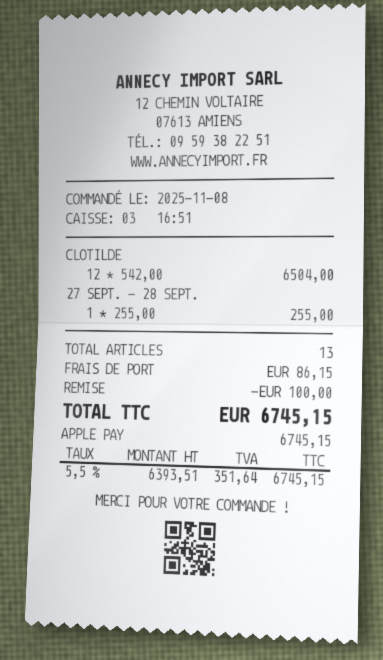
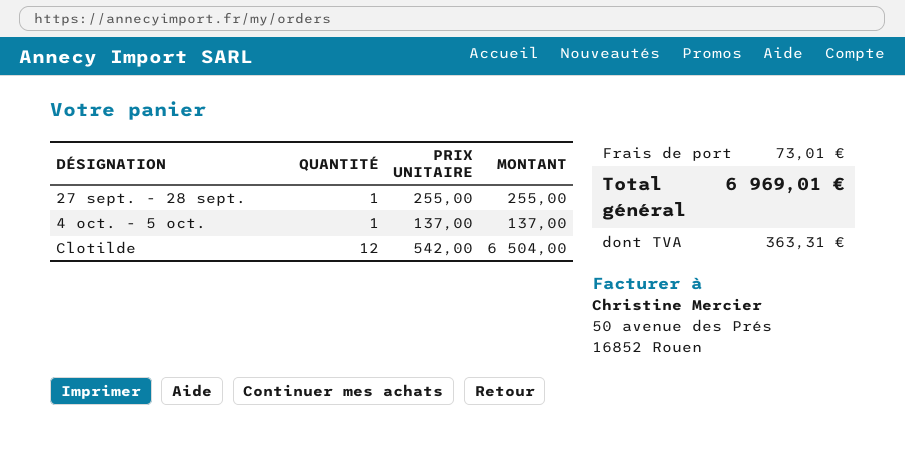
4 oct. - 5 oct.: none -> 1 x 137.00 = 137.00
discount: 100.00 -> none
shipping: 86.15 -> 73.01
tax: 351.64 -> 363.31
total: 6745.15 -> 6969.01

